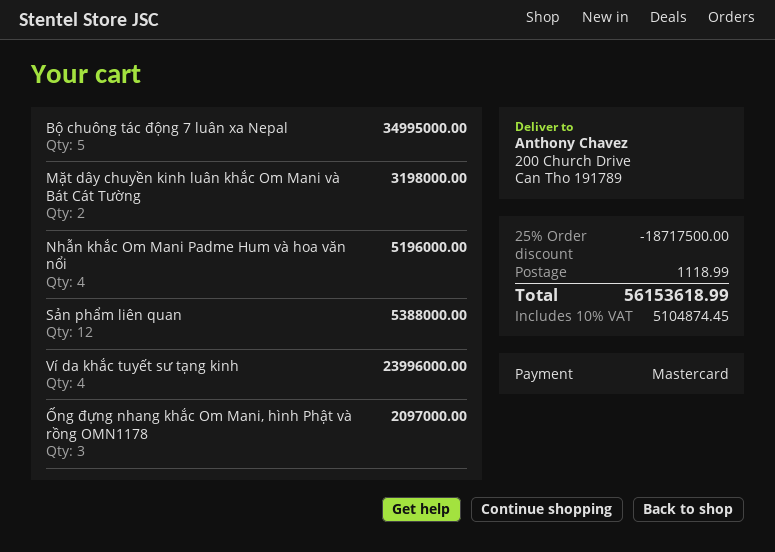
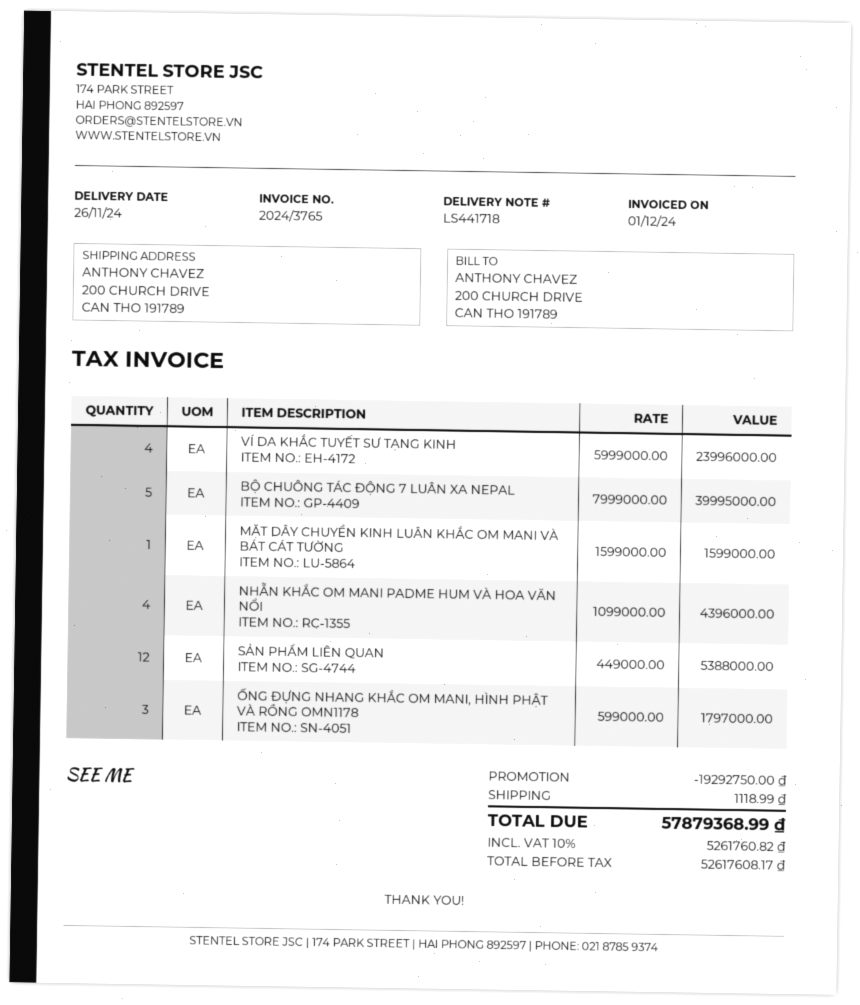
Bộ chuông tác động 7 luân xa Nepal: 5 for 34995000.00 -> 5 for 39995000.00
Mặt dây chuyền kinh luân khắc Om Mani và Bát Cát Tường: 2 for 3198000.00 -> 1 for 1599000.00
Nhẫn khắc Om Mani Padme Hum và hoa văn nổi: 4 for 5196000.00 -> 4 for 4396000.00
Ống đựng nhang khắc Om Mani, hình Phật và rồng OMN1178: 3 for 2097000.00 -> 3 for 1797000.00
discount: 18717500.00 -> 19292750.00
tax: 10% = 5104874.45 -> 10% = 5261760.82
total: 56153618.99 -> 57879368.99

